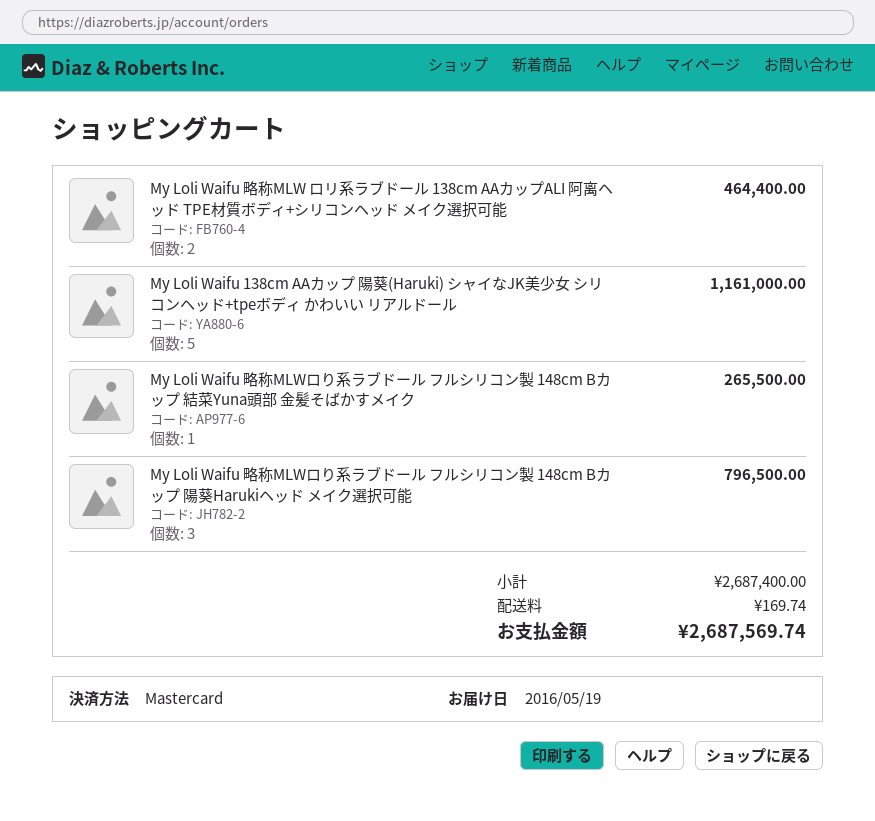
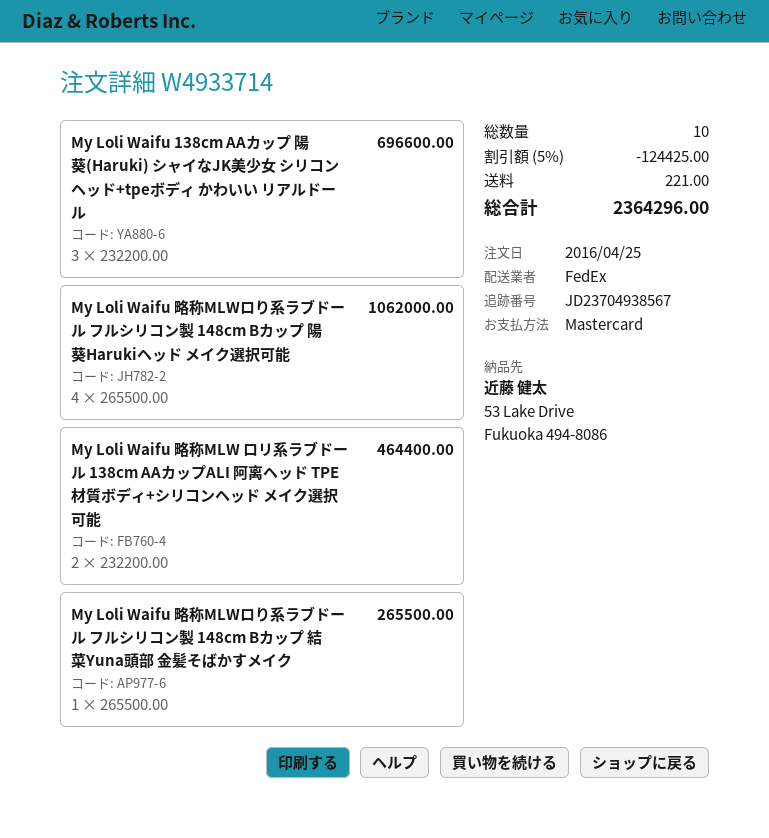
My Loli Waifu 138cm AAカップ 陽葵(Haruki) シャイなJK美少女 シリコンヘッド+tpeボディ かわいい リアルドール: 5 for 1161000.00 -> 3 for 696600.00
My Loli Waifu 略称MLWロり系ラブドール フルシリコン製 148cm Bカップ 陽葵Harukiヘッド メイク選択可能: 3 for 796500.00 -> 4 for 1062000.00
discount: none -> 5% = 124425.00
shipping: 169.74 -> 221.00
total: 2687569.74 -> 2364296.00

